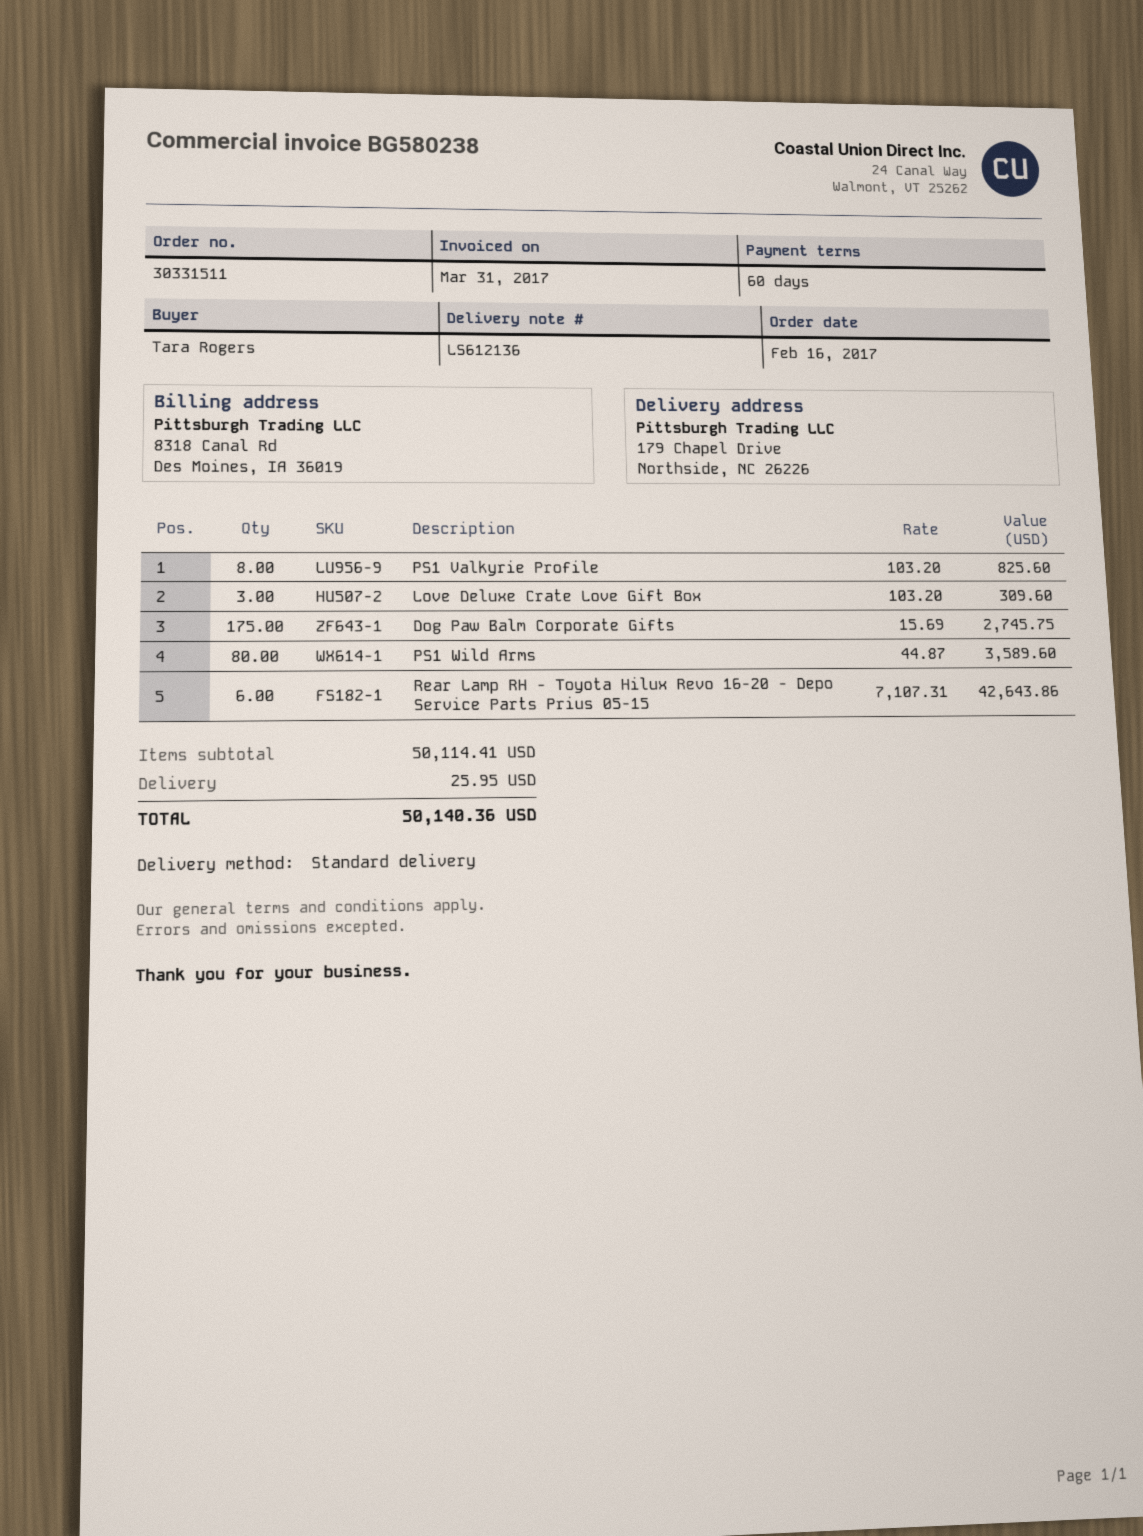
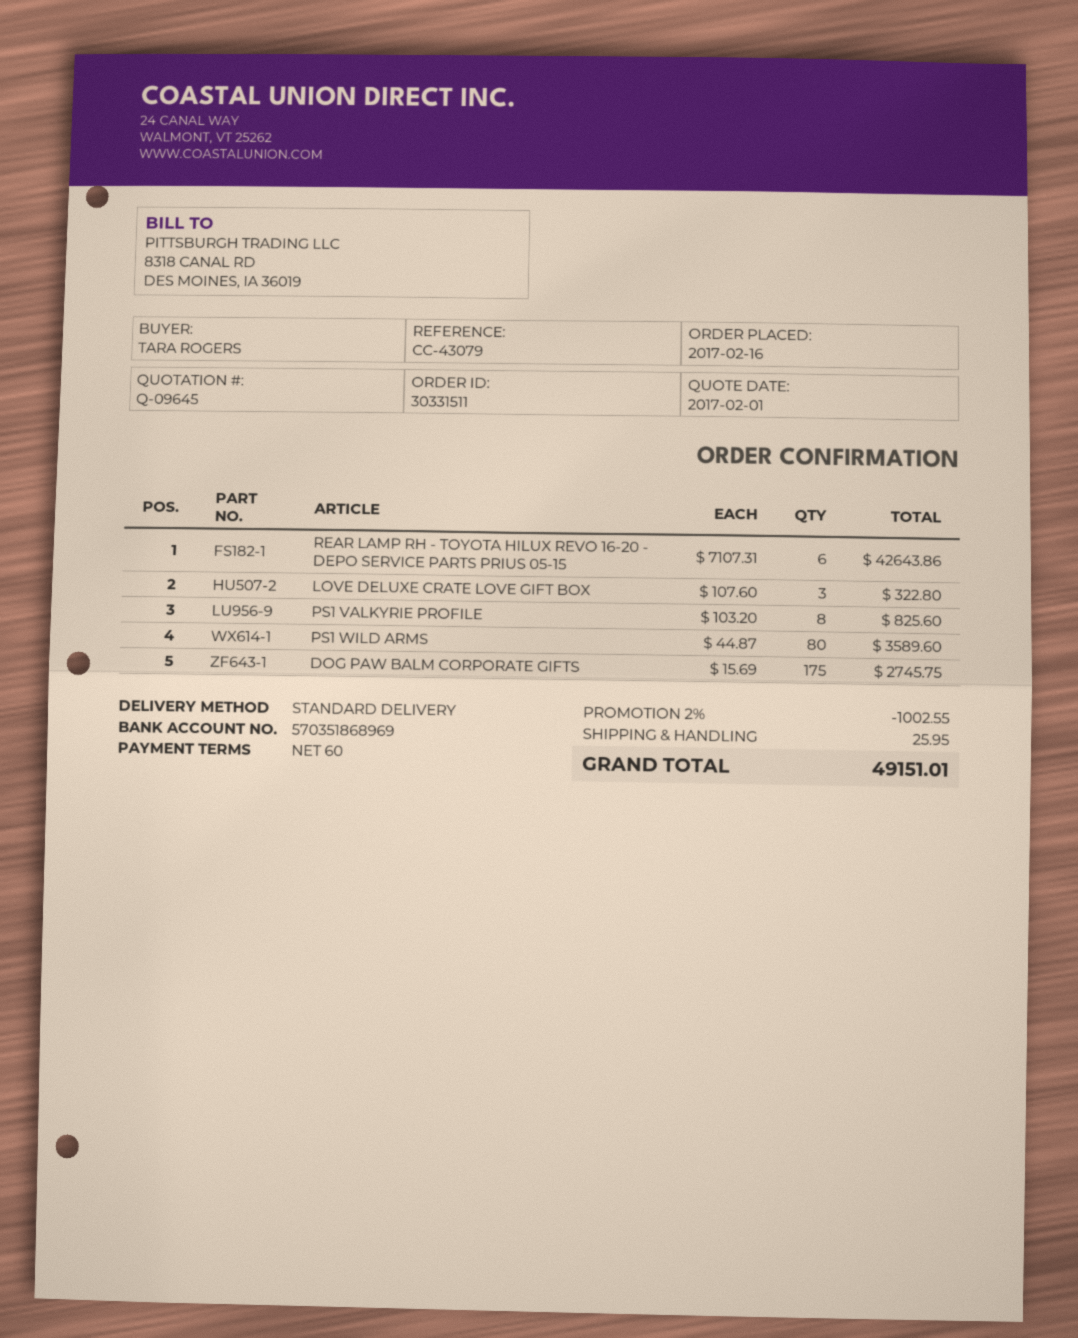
Love Deluxe Crate Love Gift Box: 3 x 103.20 = 309.60 -> 3 x 107.60 = 322.80
discount: none -> 2% = 1002.55
total: 50140.36 -> 49151.01

